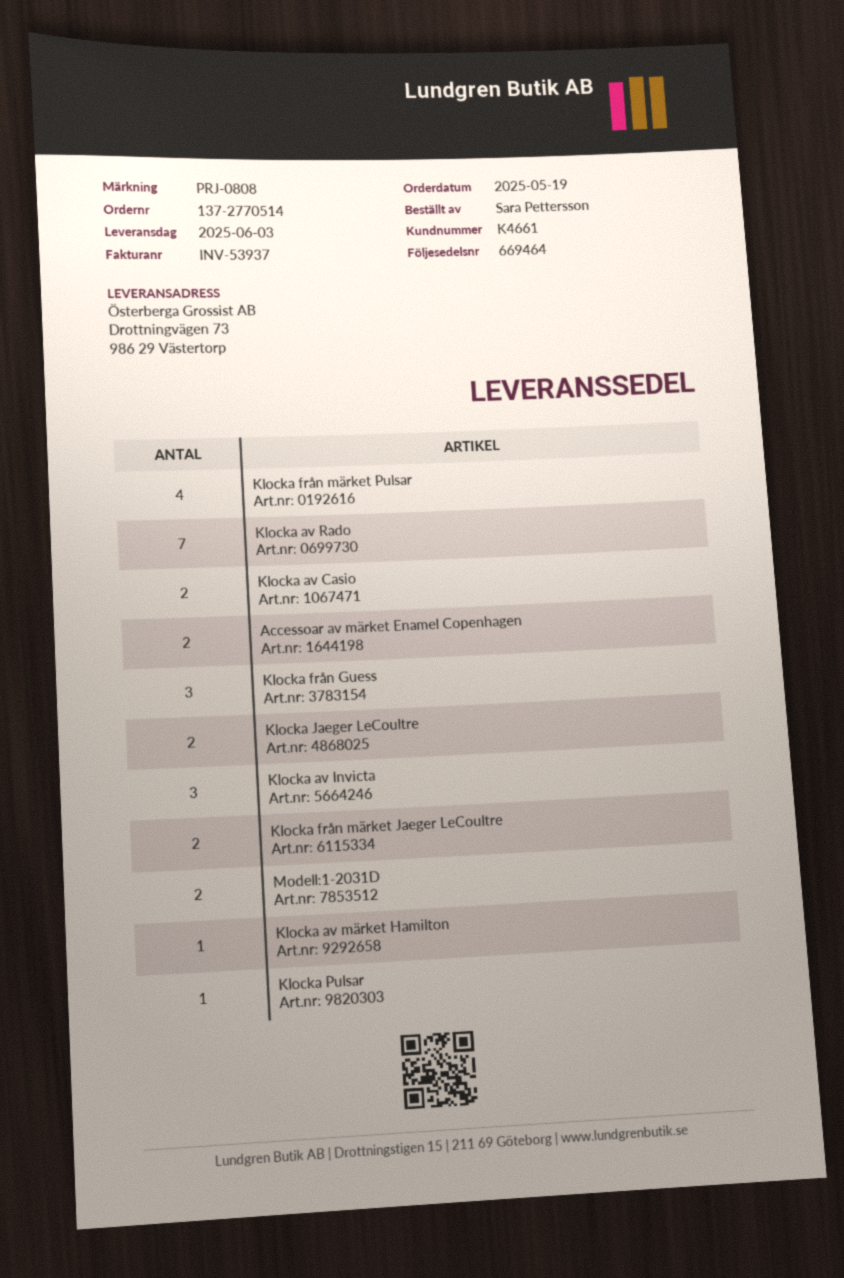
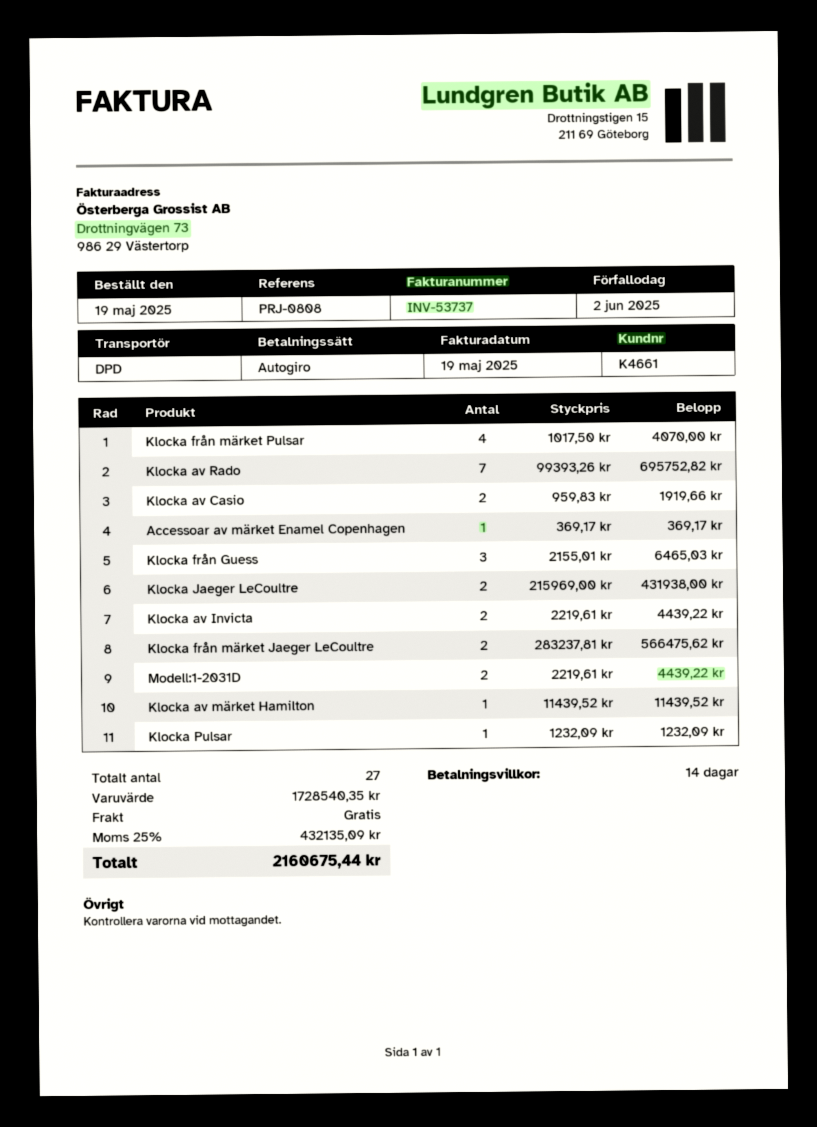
invoice number: INV-53937 -> INV-53737
Accessoar av märket Enamel Copenhagen: 2 -> 1
Klocka av Invicta: 3 -> 2

